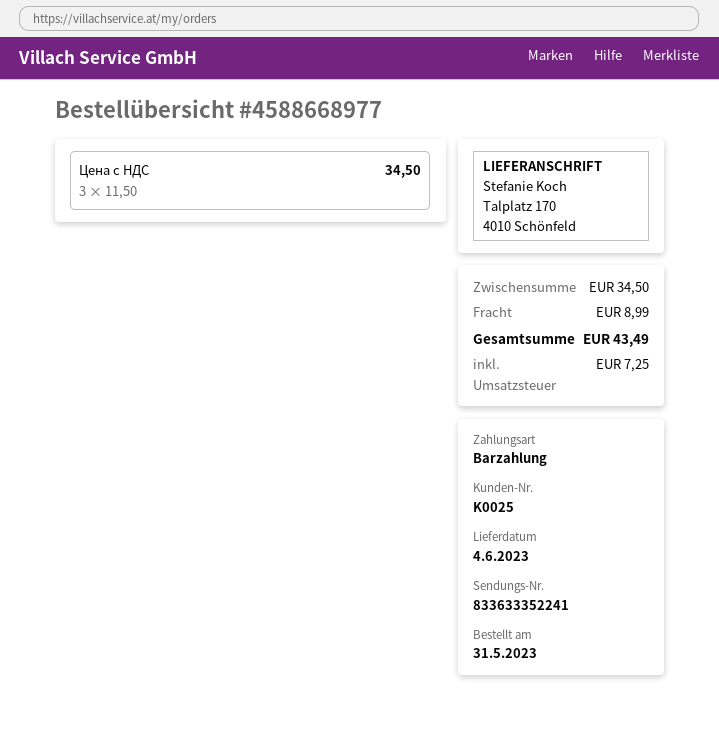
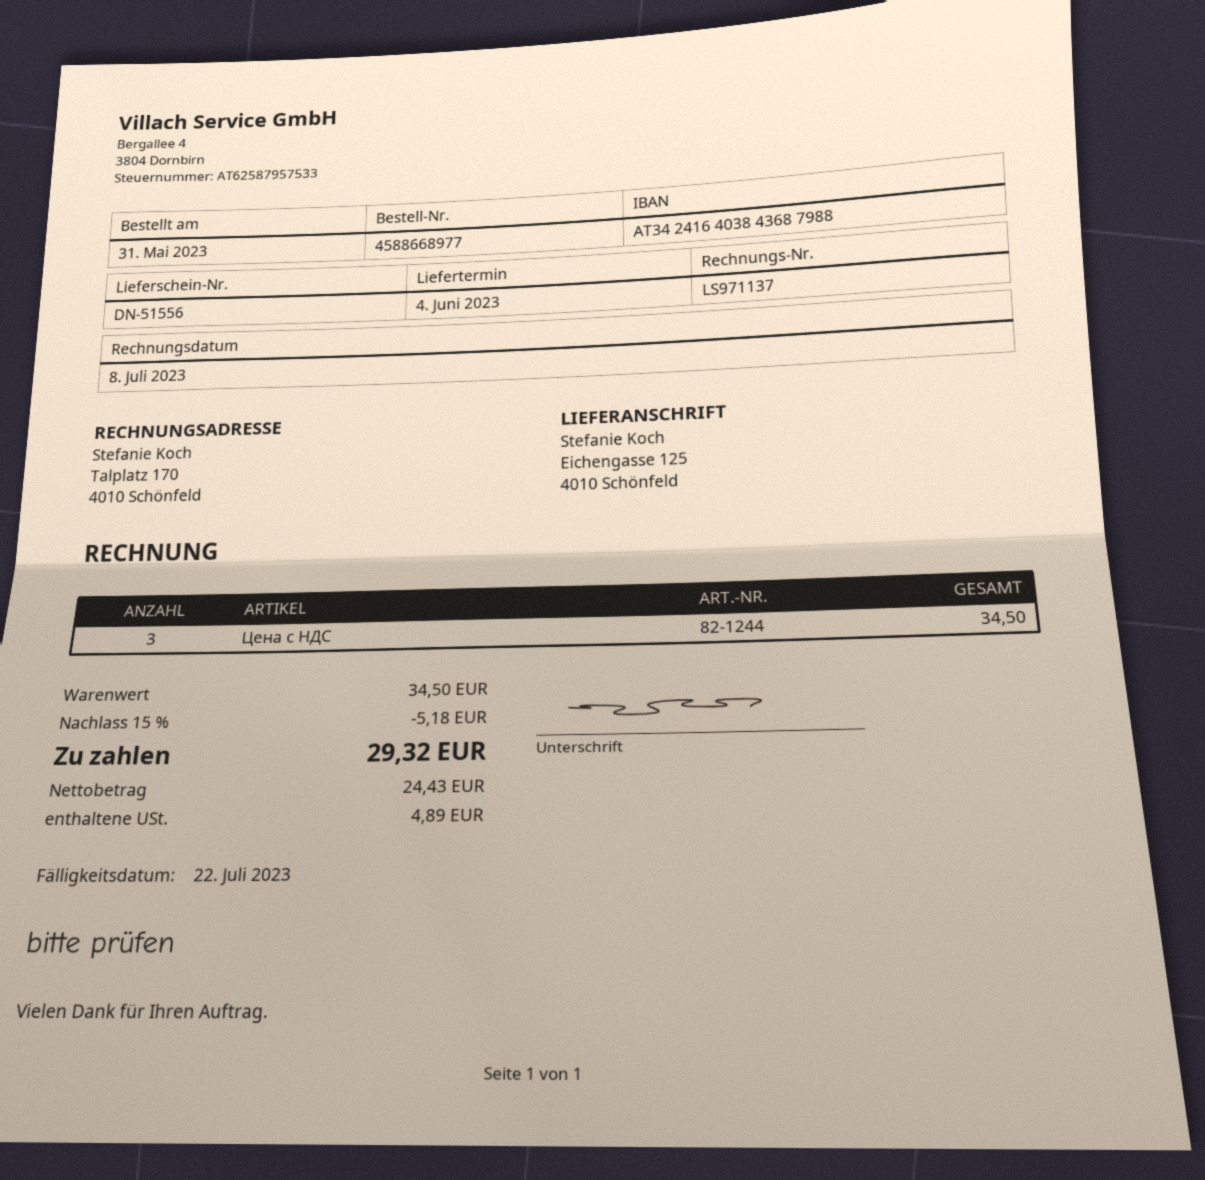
ship to: Talplatz 170, 4010 Schönfeld -> Eichengasse 125, 4010 Schönfeld
discount: none -> 15% = 5.18
shipping: 8.99 -> none
tax: 7.25 -> 4.89
total: 43.49 -> 29.32

